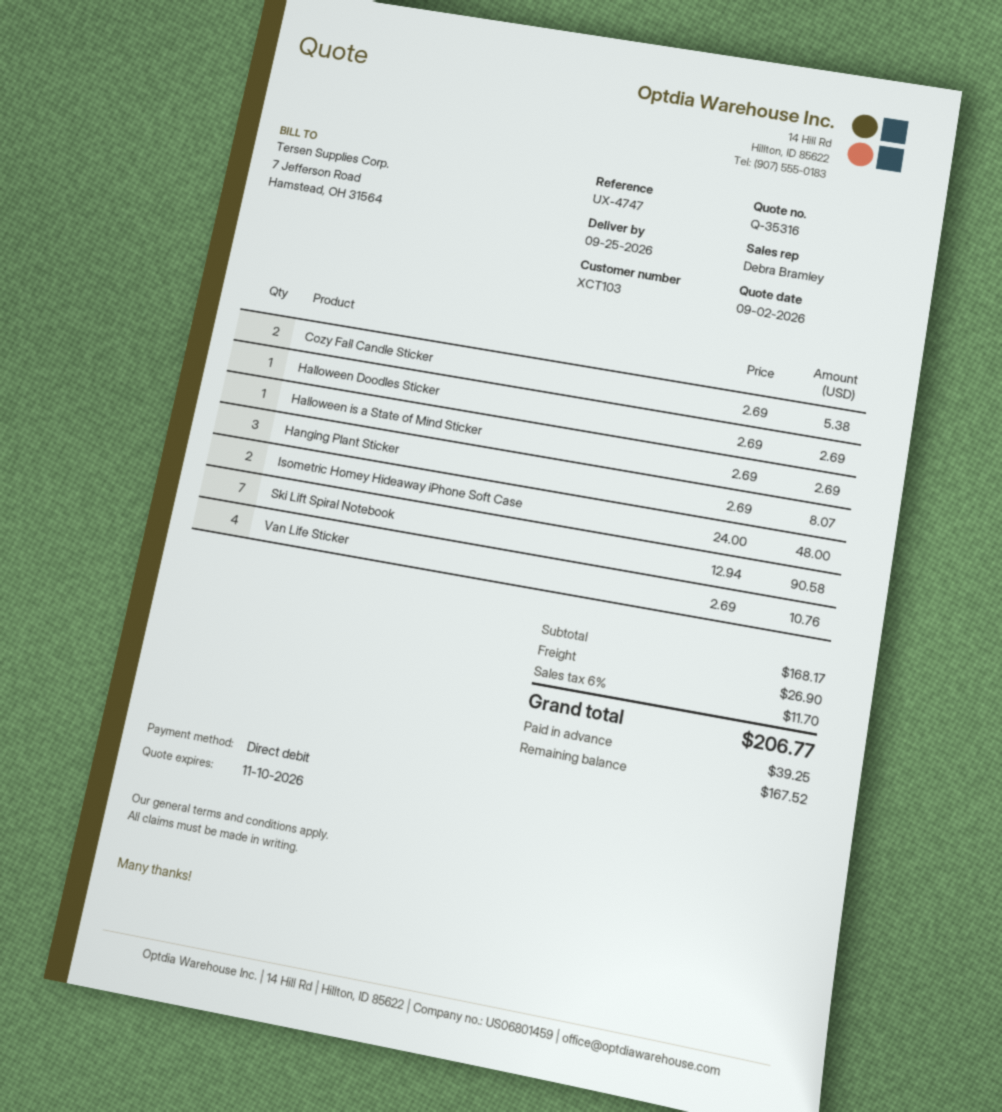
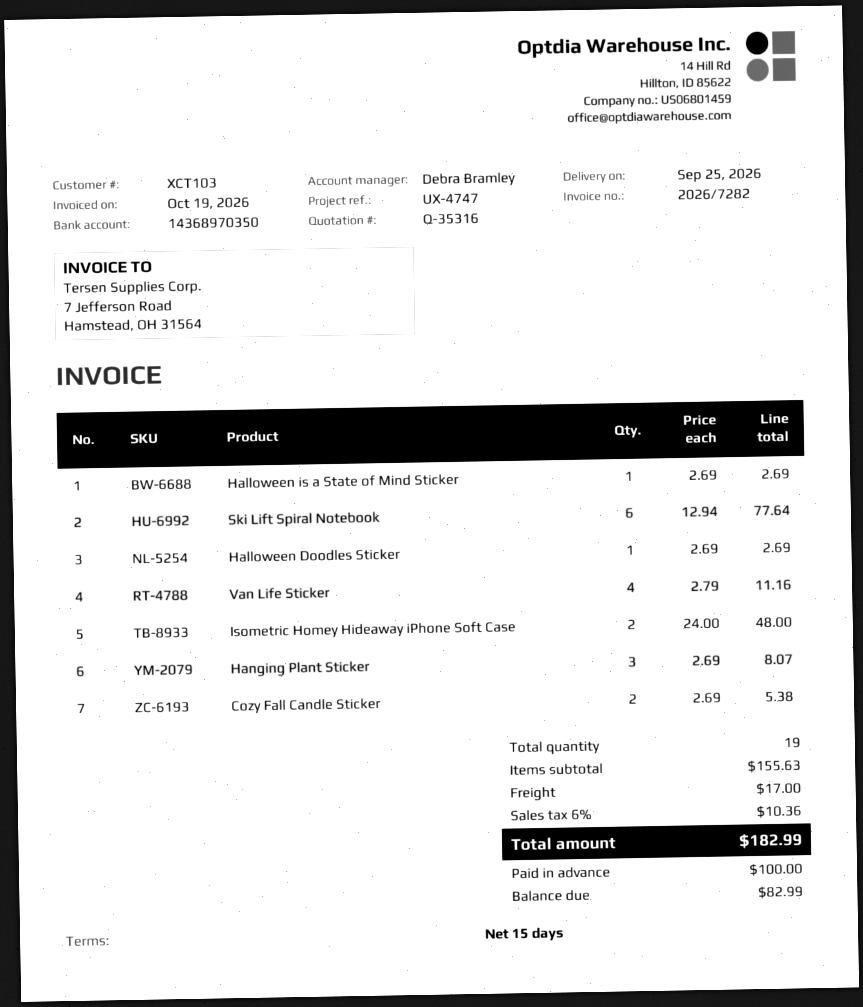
Ski Lift Spiral Notebook: 7 x 12.94 = 90.58 -> 6 x 12.94 = 77.64
Van Life Sticker: 4 x 2.69 = 10.76 -> 4 x 2.79 = 11.16
subtotal: 168.17 -> 155.63
shipping: 26.90 -> 17.00
tax: 6% = 11.70 -> 6% = 10.36
total: 206.77 -> 182.99
deposit: 39.25 -> 100.00
balance: 167.52 -> 82.99

